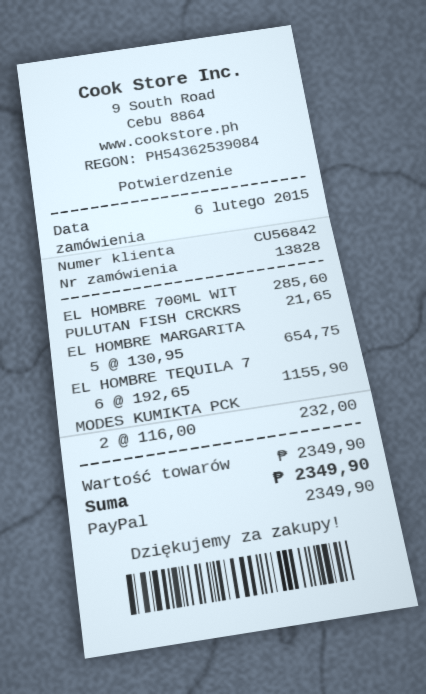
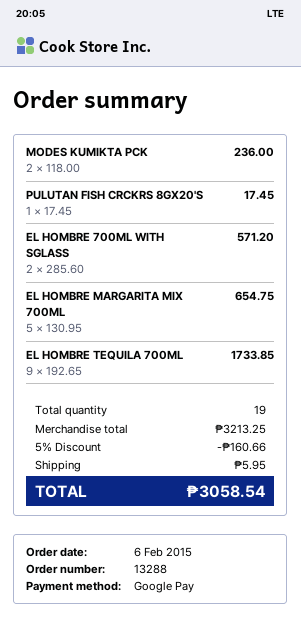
order number: 13828 -> 13288
payment method: PayPal -> Google Pay
EL HOMBRE 700ML WIT: 1 x 285.60 = 285.60 -> 2 x 285.60 = 571.20
PULUTAN FISH CRCKRS: 1 x 21.65 = 21.65 -> 1 x 17.45 = 17.45
EL HOMBRE TEQUILA 7: 6 x 192.65 = 1155.90 -> 9 x 192.65 = 1733.85
MODES KUMIKTA PCK: 2 x 116.00 = 232.00 -> 2 x 118.00 = 236.00
subtotal: 2349.90 -> 3213.25
discount: none -> 5% = 160.66
shipping: none -> 5.95
total: 2349.90 -> 3058.54

